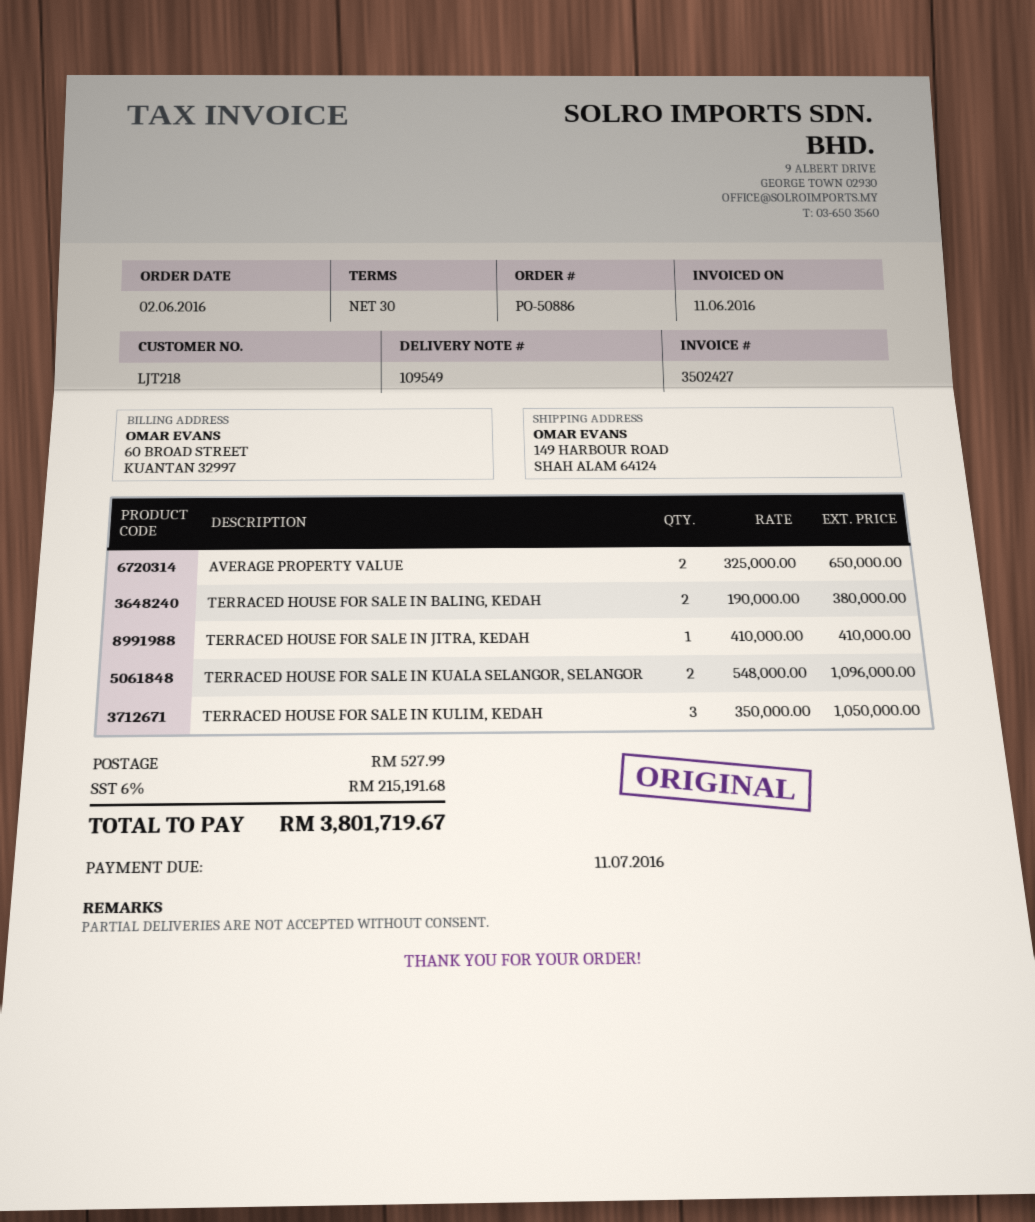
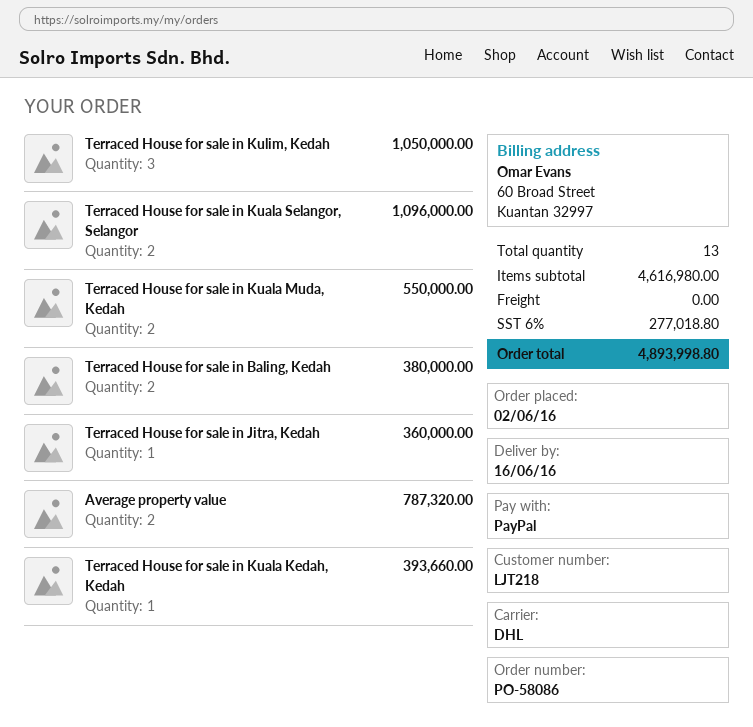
order number: PO-50886 -> PO-58086
AVERAGE PROPERTY VALUE: 2 for 650000.00 -> 2 for 787320.00
TERRACED HOUSE FOR SALE IN JITRA, KEDAH: 1 for 410000.00 -> 1 for 360000.00
Terraced House for sale in Kuala Muda, Kedah: none -> 2 for 550000.00
Terraced House for sale in Kuala Kedah, Kedah: none -> 1 for 393660.00
shipping: 527.99 -> 0.00
tax: 6% = 215191.68 -> 6% = 277018.80
total: 3801719.67 -> 4893998.80

